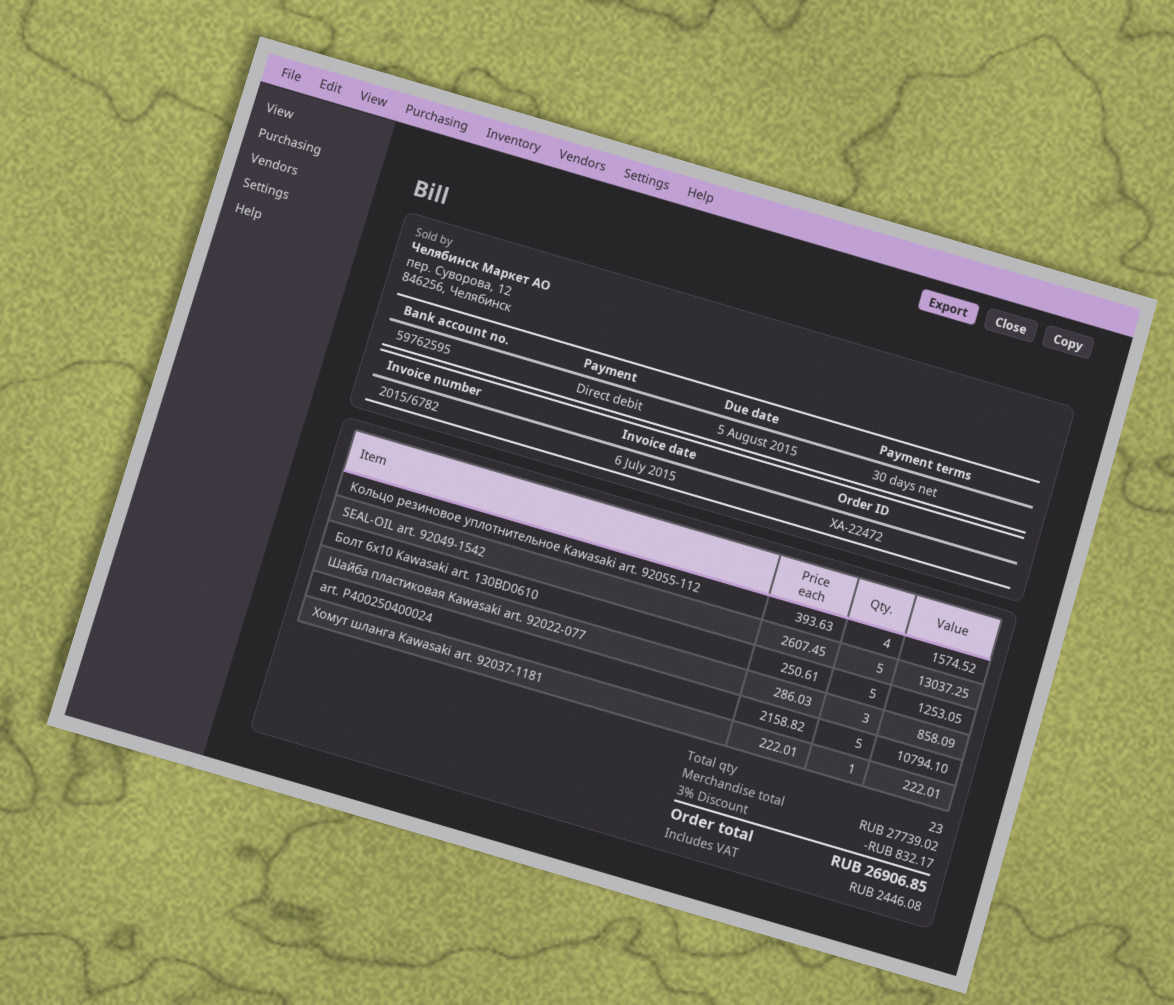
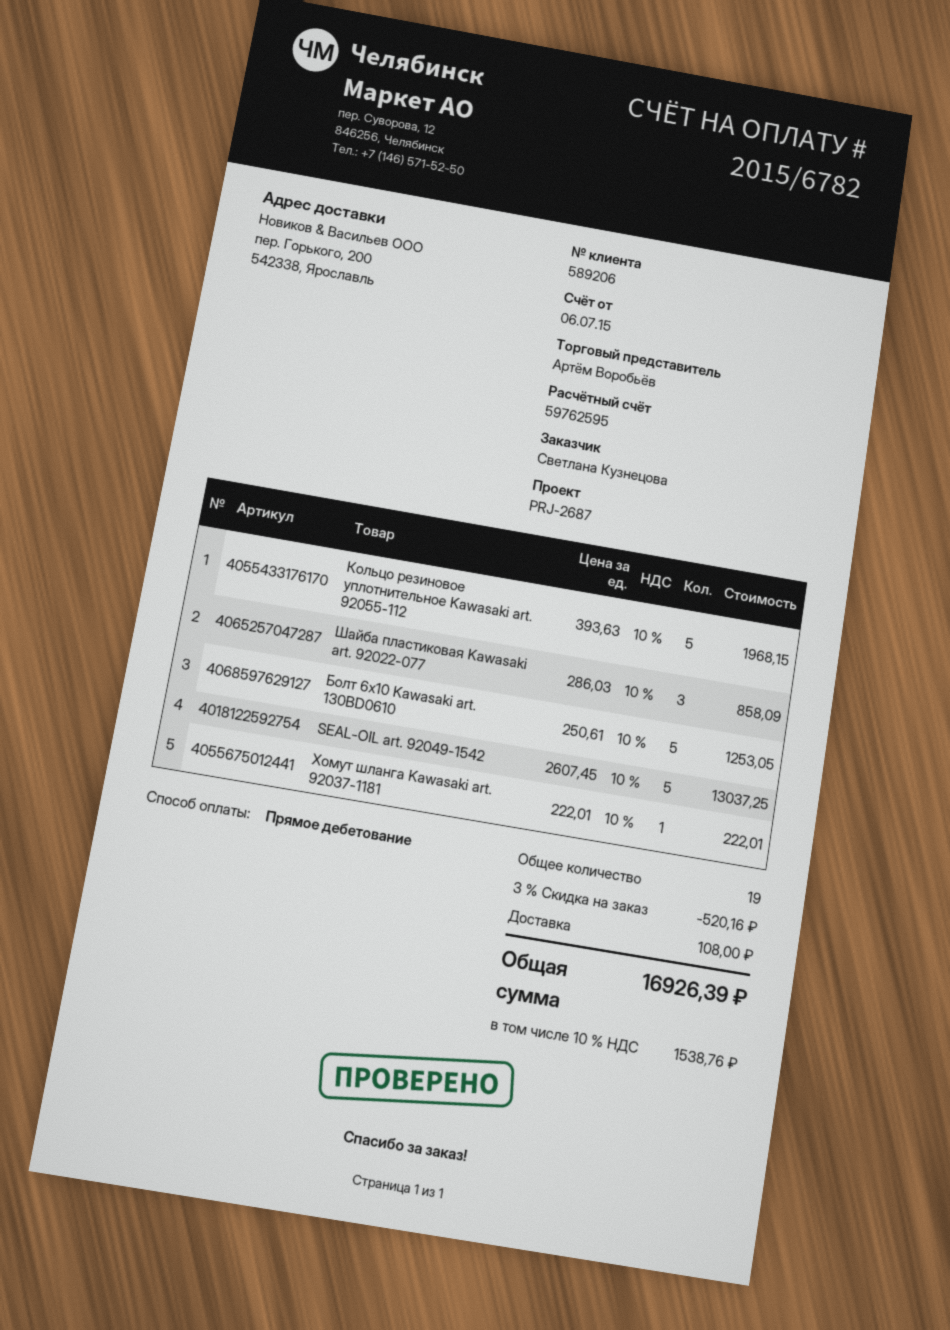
Кольцо резиновое уплотнительное Kawasaki art. 92055-112: 4 x 393.63 = 1574.52 -> 5 x 393.63 = 1968.15
art. P400250400024: 5 x 2158.82 = 10794.10 -> none
total quantity: 23 -> 19
discount: 3% = 832.17 -> 3% = 520.16
shipping: none -> 108.00
tax: 2446.08 -> 1538.76
total: 26906.85 -> 16926.39

